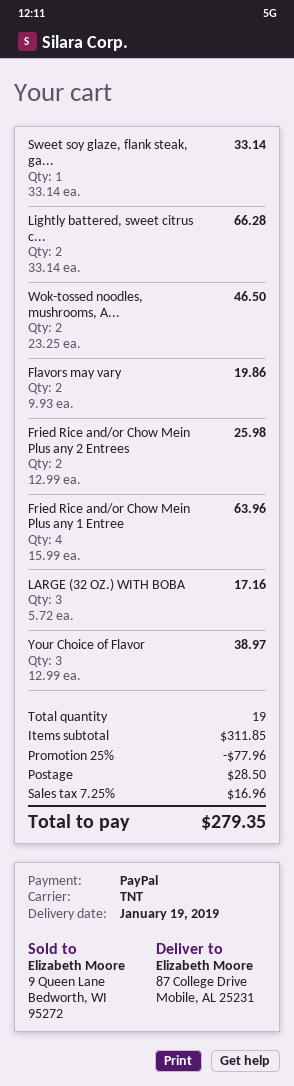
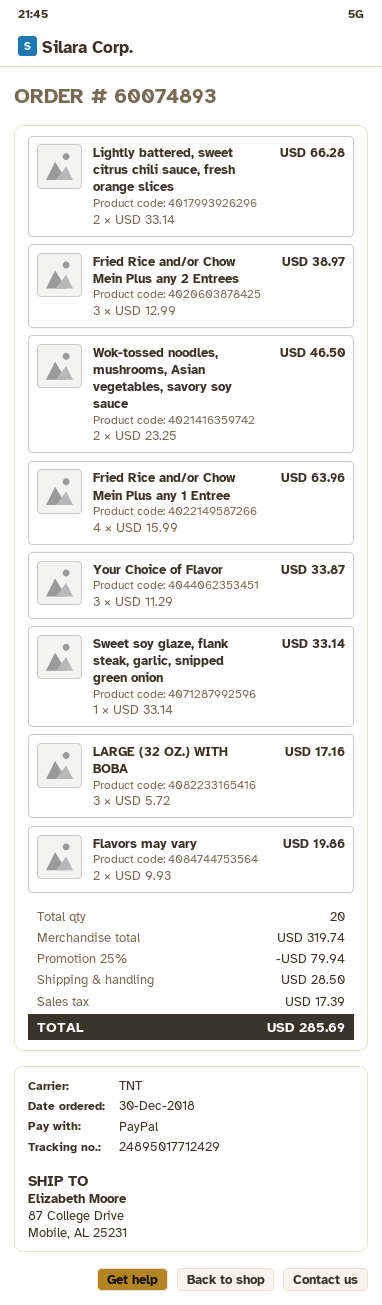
Fried Rice and/or Chow Mein Plus any 2 Entrees: 2 x 12.99 = 25.98 -> 3 x 12.99 = 38.97
Your Choice of Flavor: 3 x 12.99 = 38.97 -> 3 x 11.29 = 33.87
total quantity: 19 -> 20
subtotal: 311.85 -> 319.74
discount: 25% = 77.96 -> 25% = 79.94
tax: 16.96 -> 17.39
total: 279.35 -> 285.69

